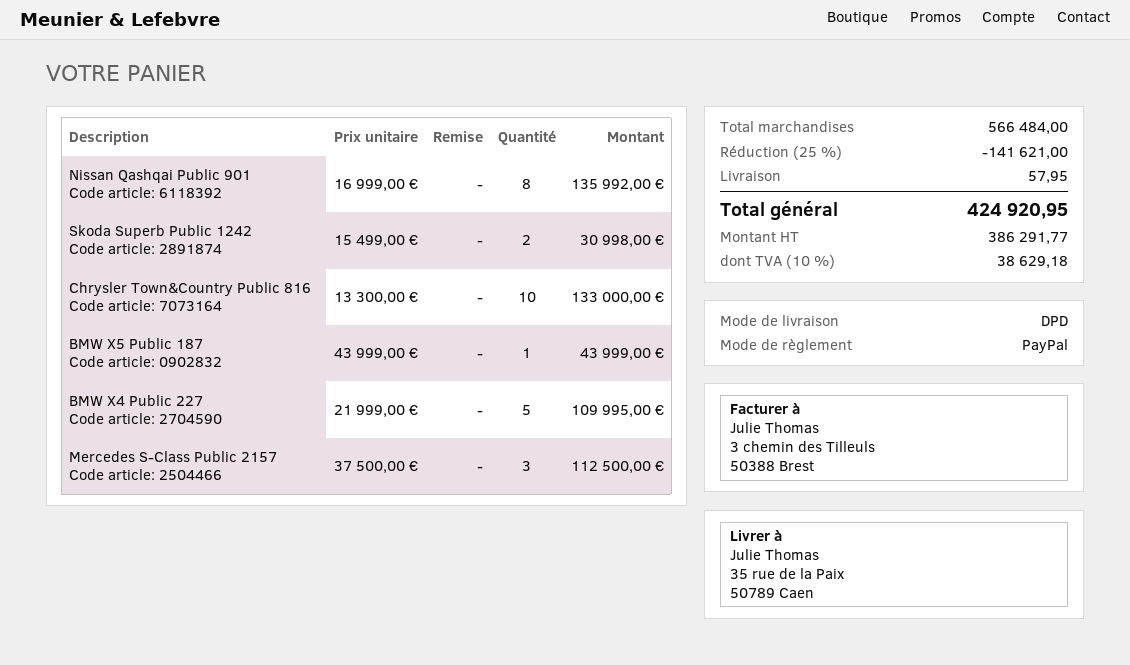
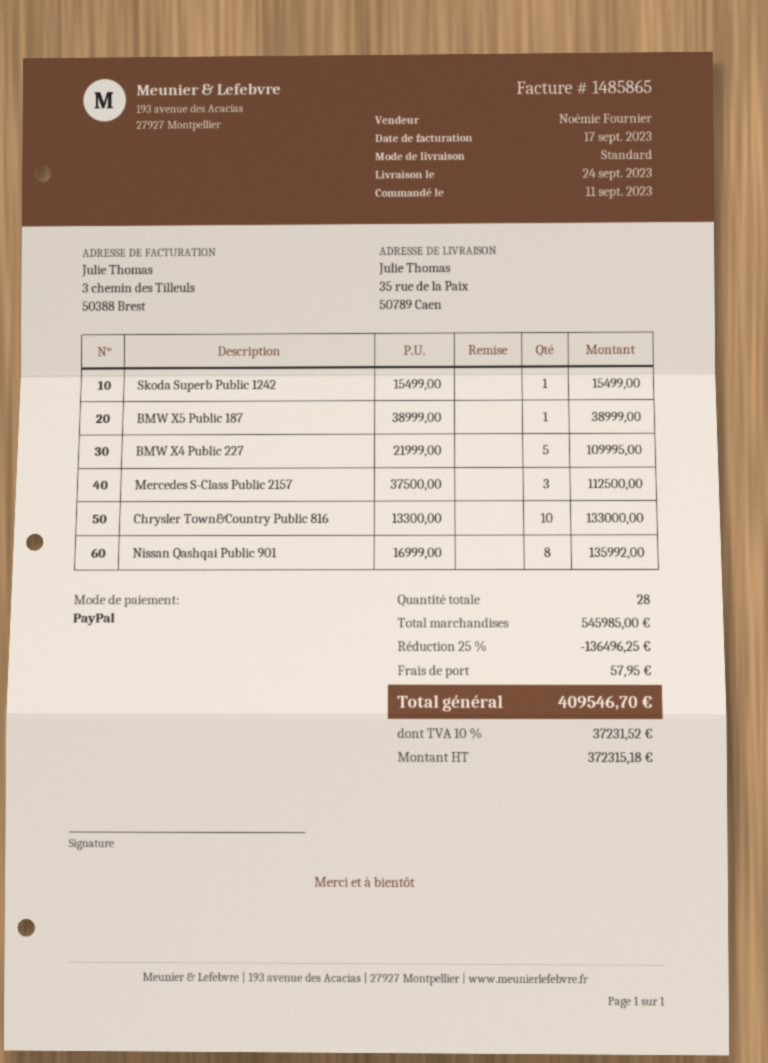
shipping method: DPD -> standard
Skoda Superb Public 1242: 2 x 15499.00 = 30998.00 -> 1 x 15499.00 = 15499.00
BMW X5 Public 187: 1 x 43999.00 = 43999.00 -> 1 x 38999.00 = 38999.00
subtotal: 566484.00 -> 545985.00
discount: 25% = 141621.00 -> 25% = 136496.25
net: 386291.77 -> 372315.18
tax: 10% = 38629.18 -> 10% = 37231.52
total: 424920.95 -> 409546.70

